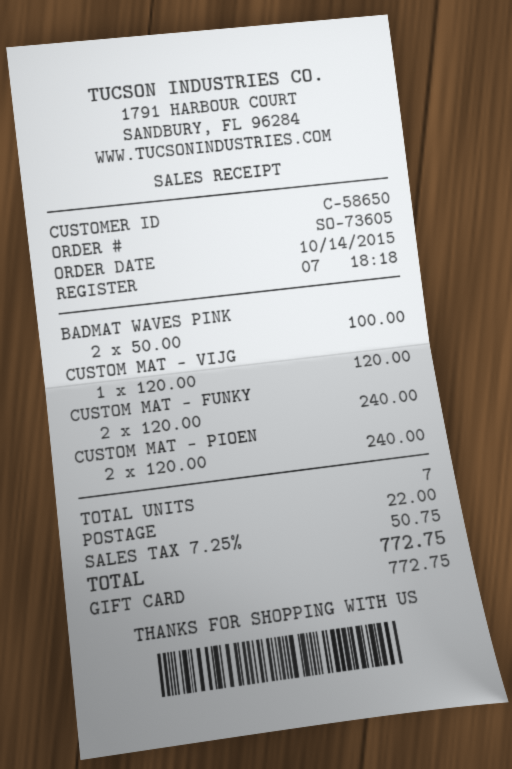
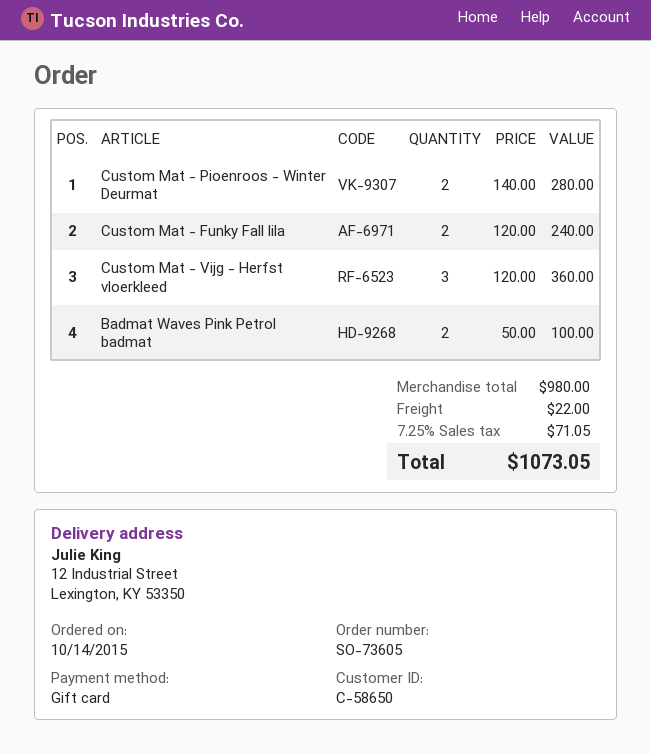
CUSTOM MAT - VIJG: 1 x 120.00 = 120.00 -> 3 x 120.00 = 360.00
CUSTOM MAT - PIOEN: 2 x 120.00 = 240.00 -> 2 x 140.00 = 280.00
tax: 7.25% = 50.75 -> 7.25% = 71.05
total: 772.75 -> 1073.05

